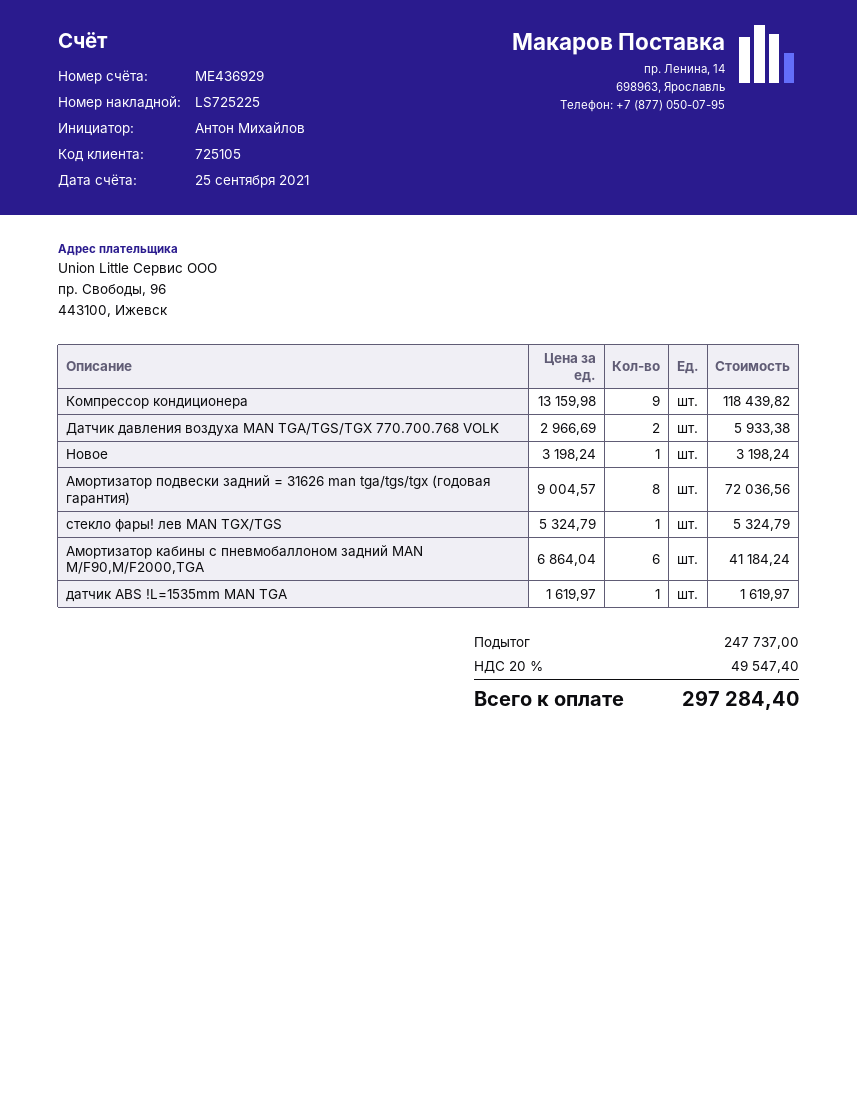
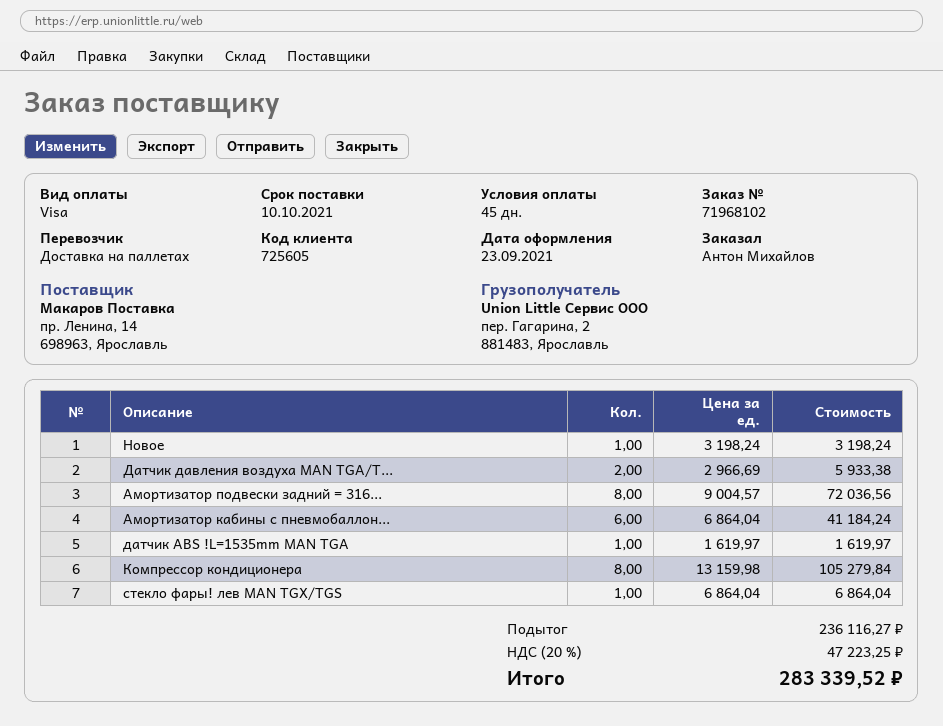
customer number: 725105 -> 725605
Компрессор кондиционера: 9 x 13159.98 = 118439.82 -> 8 x 13159.98 = 105279.84
стекло фары! лев MAN TGX/TGS: 1 x 5324.79 = 5324.79 -> 1 x 6864.04 = 6864.04
subtotal: 247737.00 -> 236116.27
tax: 20% = 49547.40 -> 20% = 47223.25
total: 297284.40 -> 283339.52

